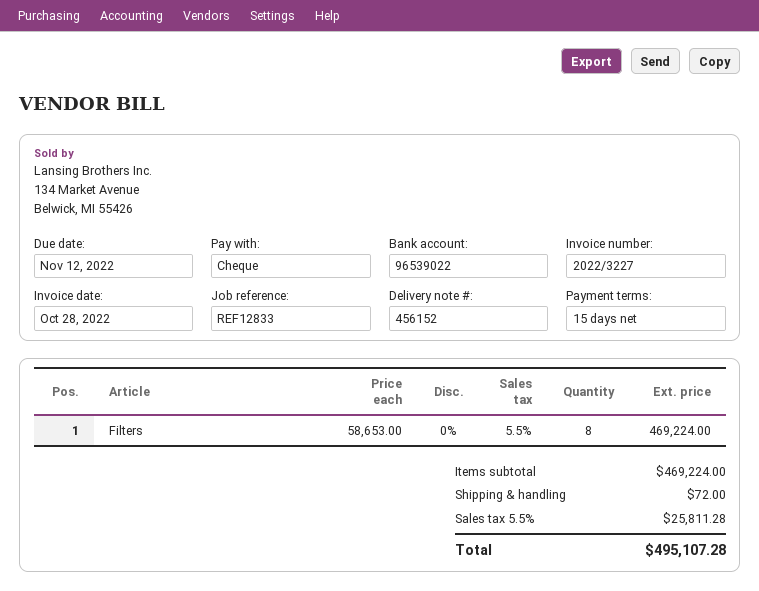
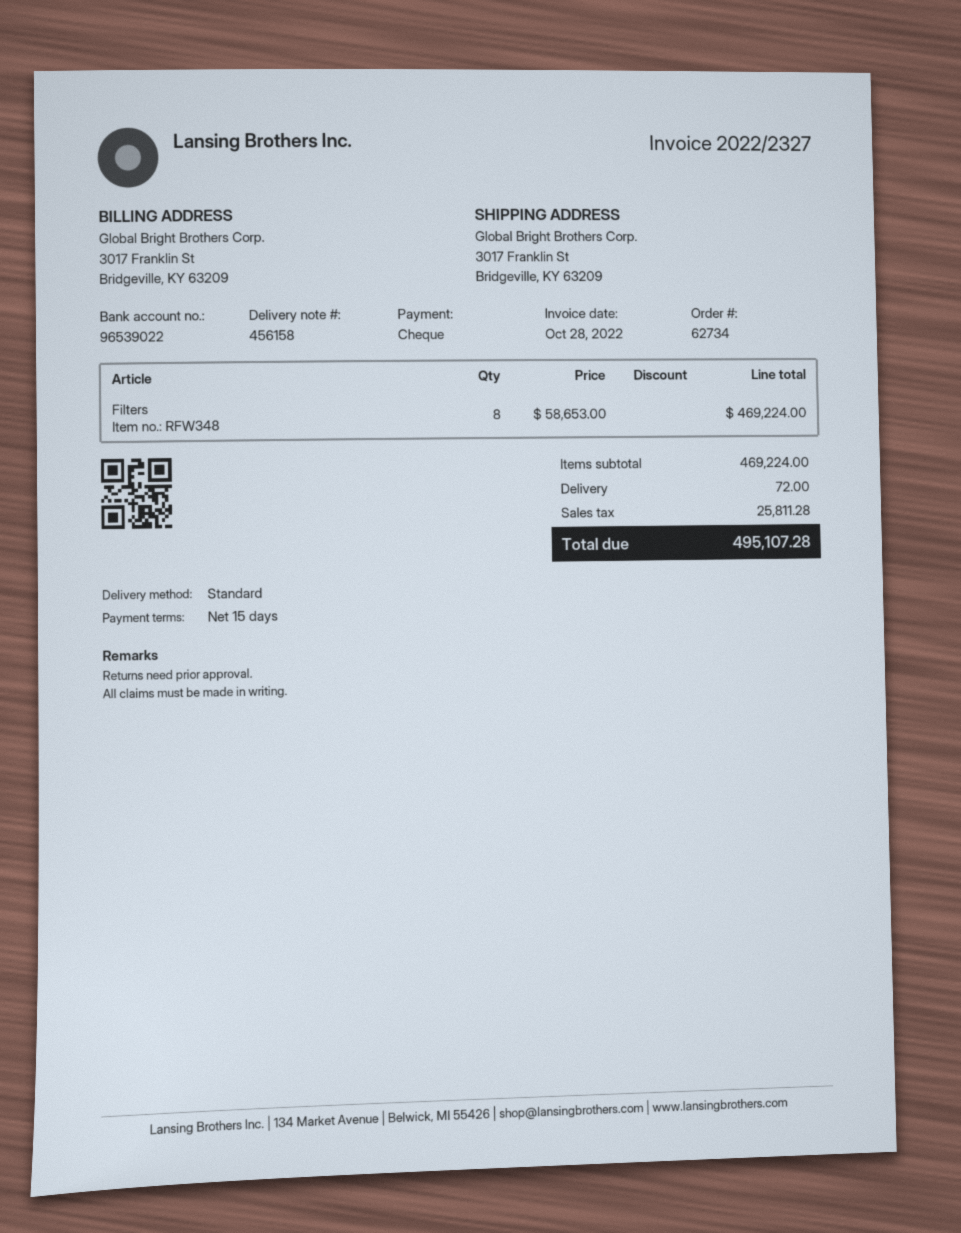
delivery note number: 456152 -> 456158
invoice number: 2022/3227 -> 2022/2327

